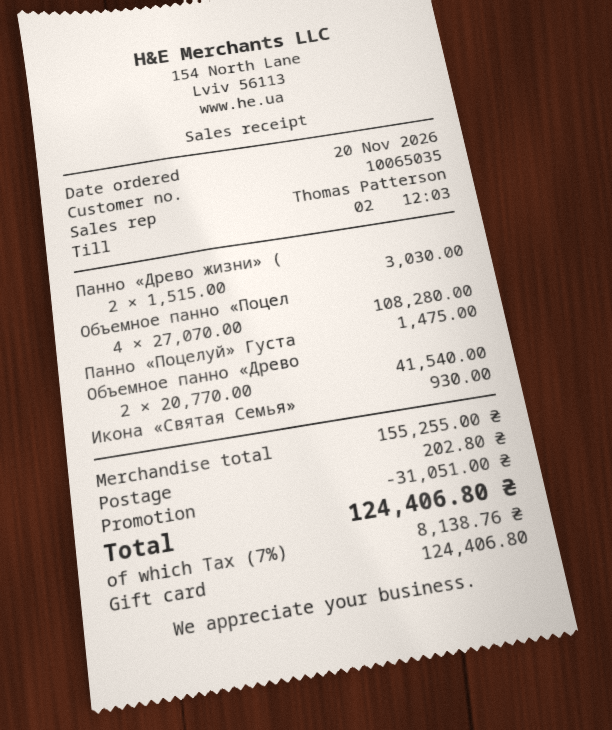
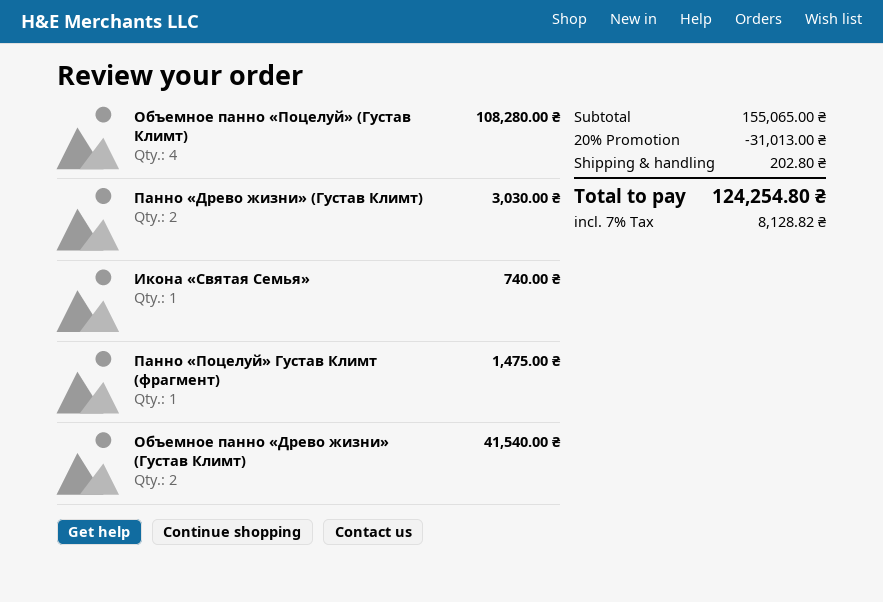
Икона «Святая Семья»: 1 for 930.00 -> 1 for 740.00
subtotal: 155255.00 -> 155065.00
discount: 31051.00 -> 31013.00
tax: 7% = 8138.76 -> 7% = 8128.82
total: 124406.80 -> 124254.80

